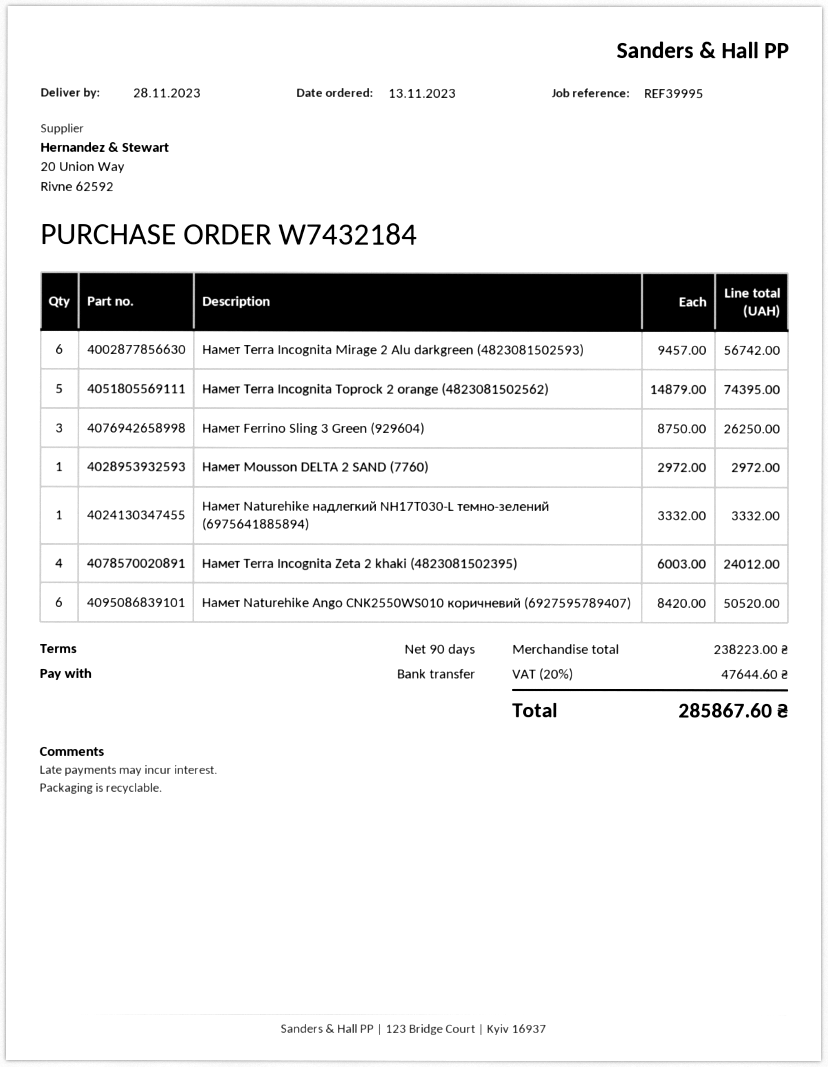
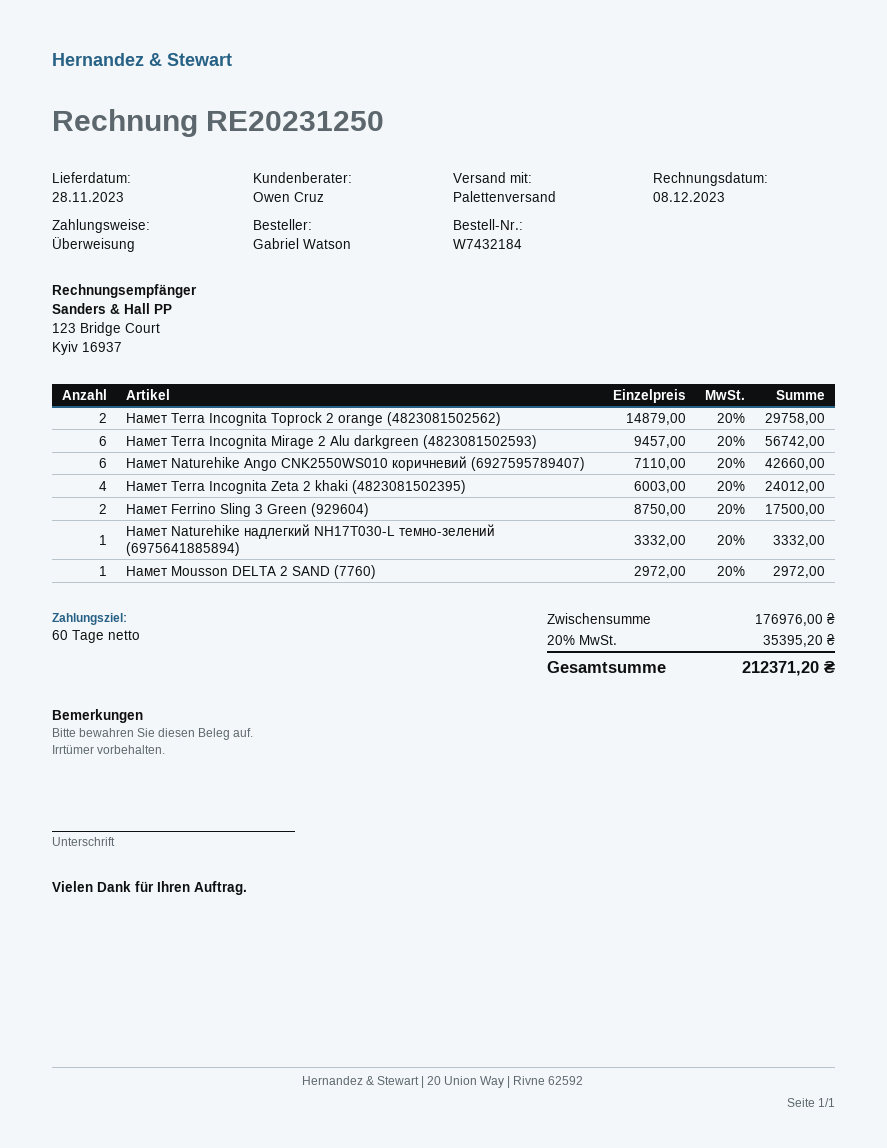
payment terms: 90 days -> 60 days
Намет Terra Incognita Toprock 2 orange (4823081502562): 5 x 14879.00 = 74395.00 -> 2 x 14879.00 = 29758.00
Намет Ferrino Sling 3 Green (929604): 3 x 8750.00 = 26250.00 -> 2 x 8750.00 = 17500.00
Намет Naturehike Ango CNK2550WS010 коричневий (6927595789407): 6 x 8420.00 = 50520.00 -> 6 x 7110.00 = 42660.00
subtotal: 238223.00 -> 176976.00
tax: 20% = 47644.60 -> 20% = 35395.20
total: 285867.60 -> 212371.20

